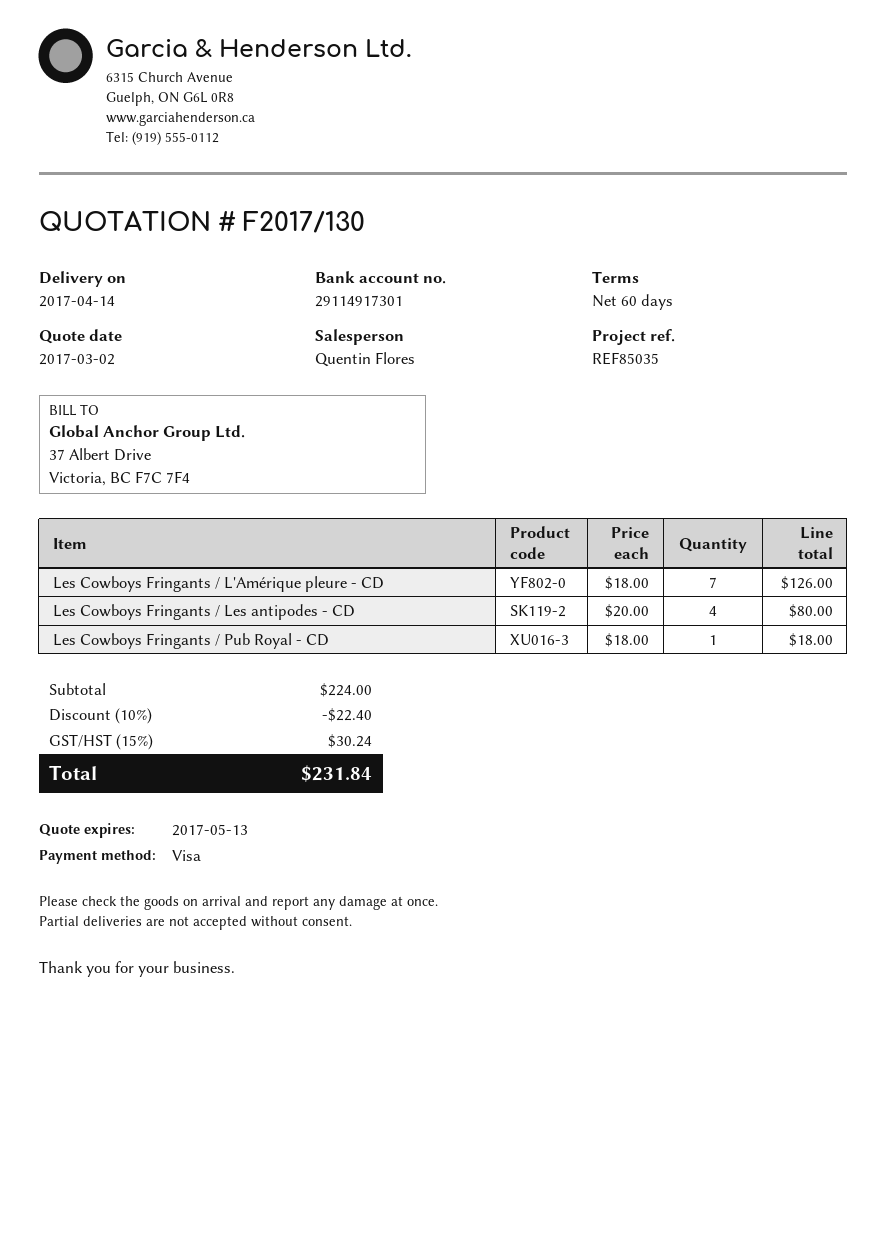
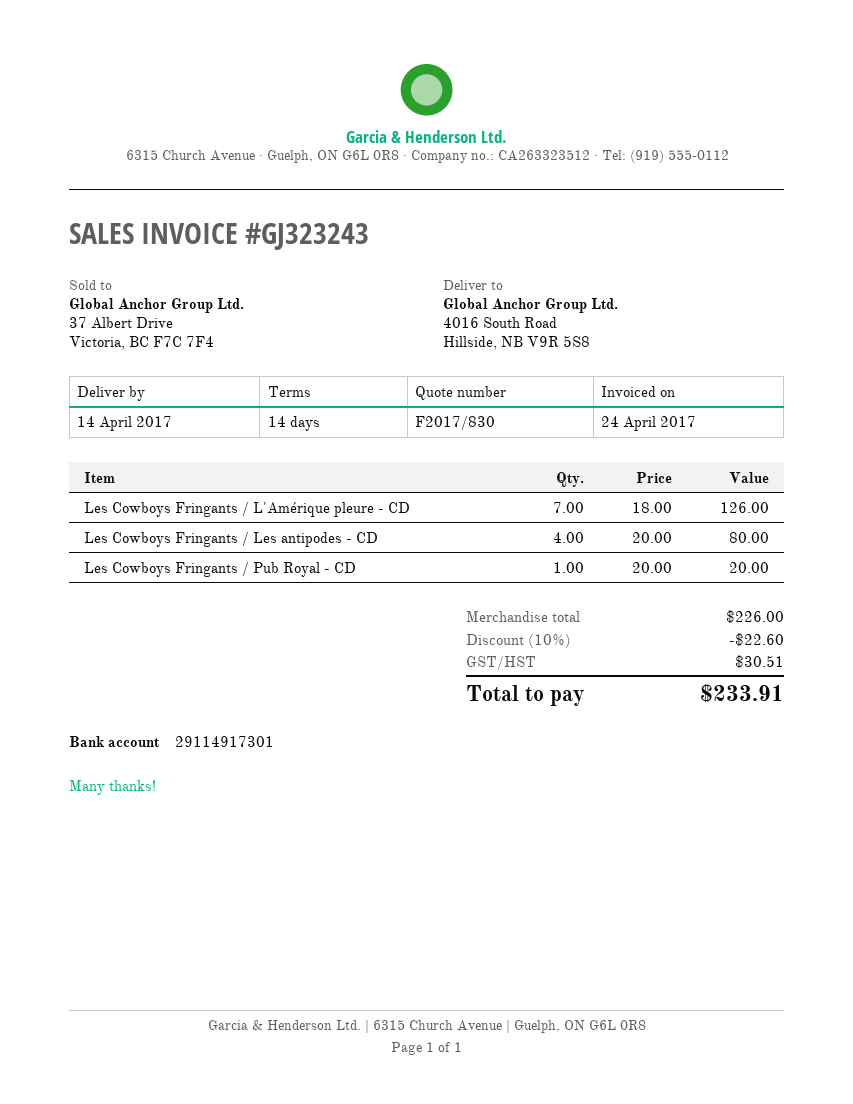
quote number: F2017/130 -> F2017/830
payment terms: 60 days -> 14 days
Les Cowboys Fringants / Pub Royal - CD: 1 x 18.00 = 18.00 -> 1 x 20.00 = 20.00
subtotal: 224.00 -> 226.00
discount: 10% = 22.40 -> 10% = 22.60
tax: 30.24 -> 30.51
total: 231.84 -> 233.91

